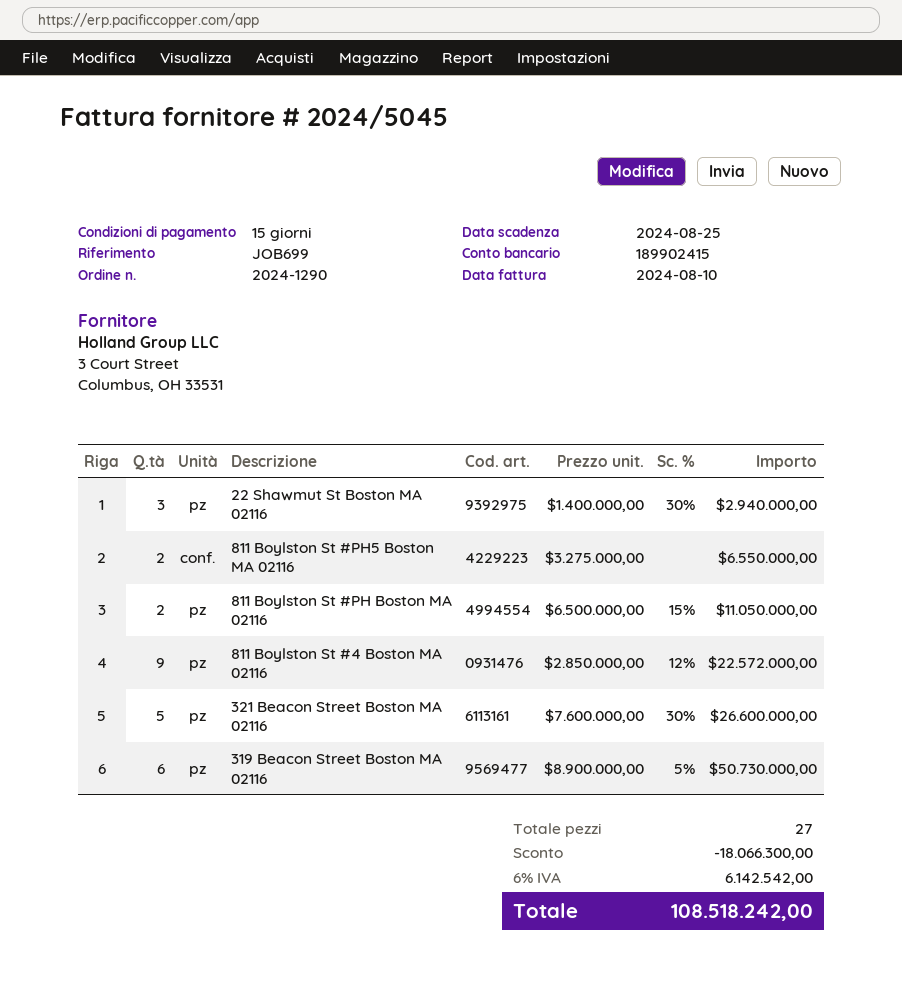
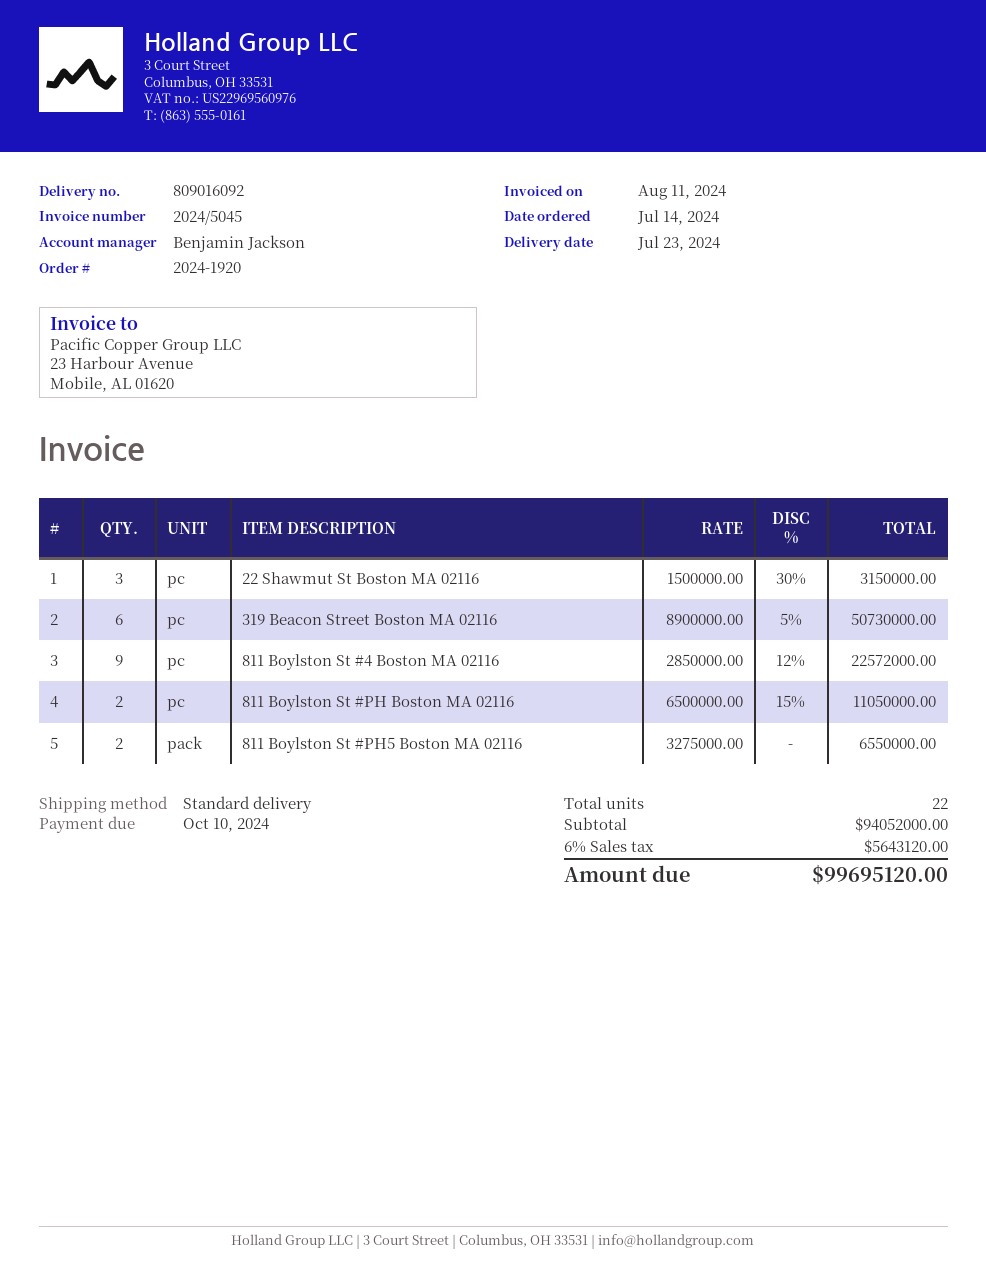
order number: 2024-1290 -> 2024-1920
invoice date: 2024-08-10 -> 2024-08-11
due date: 2024-08-25 -> 2024-10-10
22 Shawmut St Boston MA 02116: 3 x 1400000.00 - 30% = 2940000.00 -> 3 x 1500000.00 - 30% = 3150000.00
321 Beacon Street Boston MA 02116: 5 x 7600000.00 - 30% = 26600000.00 -> none
total quantity: 27 -> 22
discount: 18066300.00 -> none
tax: 6% = 6142542.00 -> 6% = 5643120.00
total: 108518242.00 -> 99695120.00

